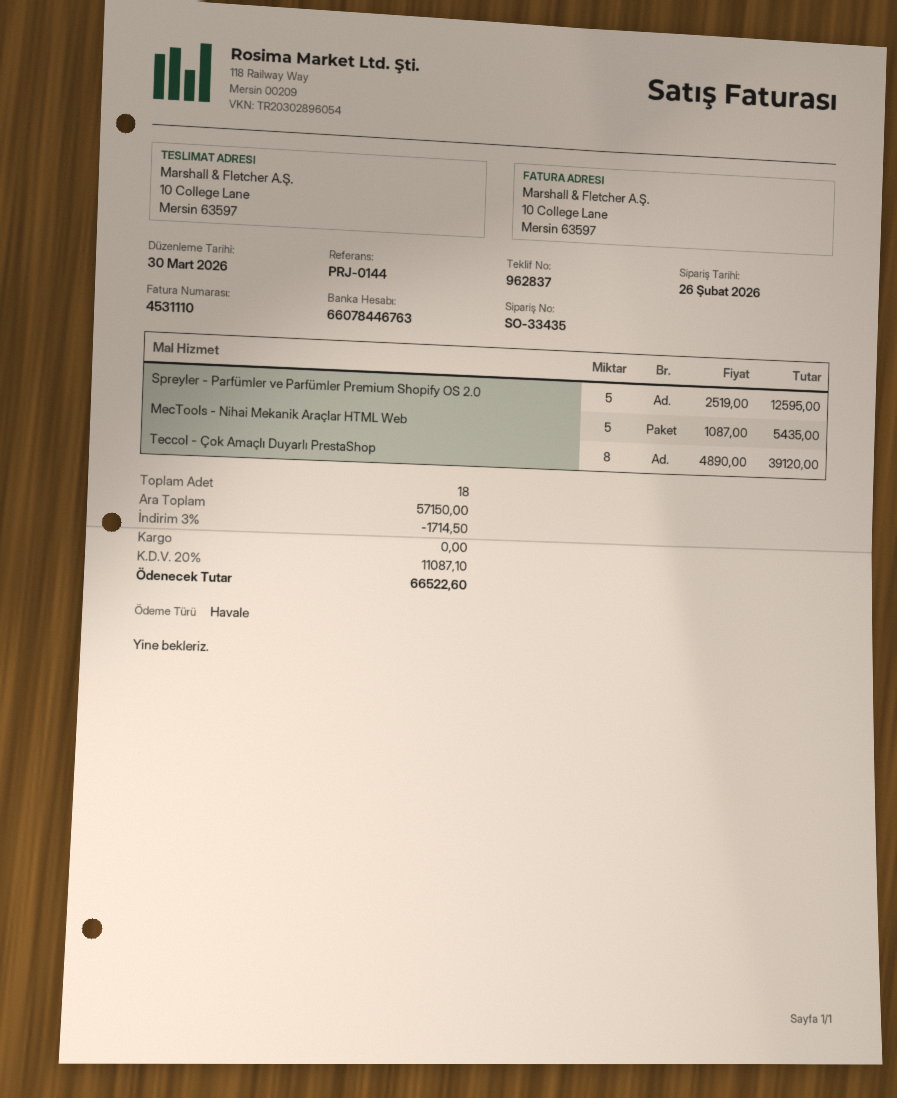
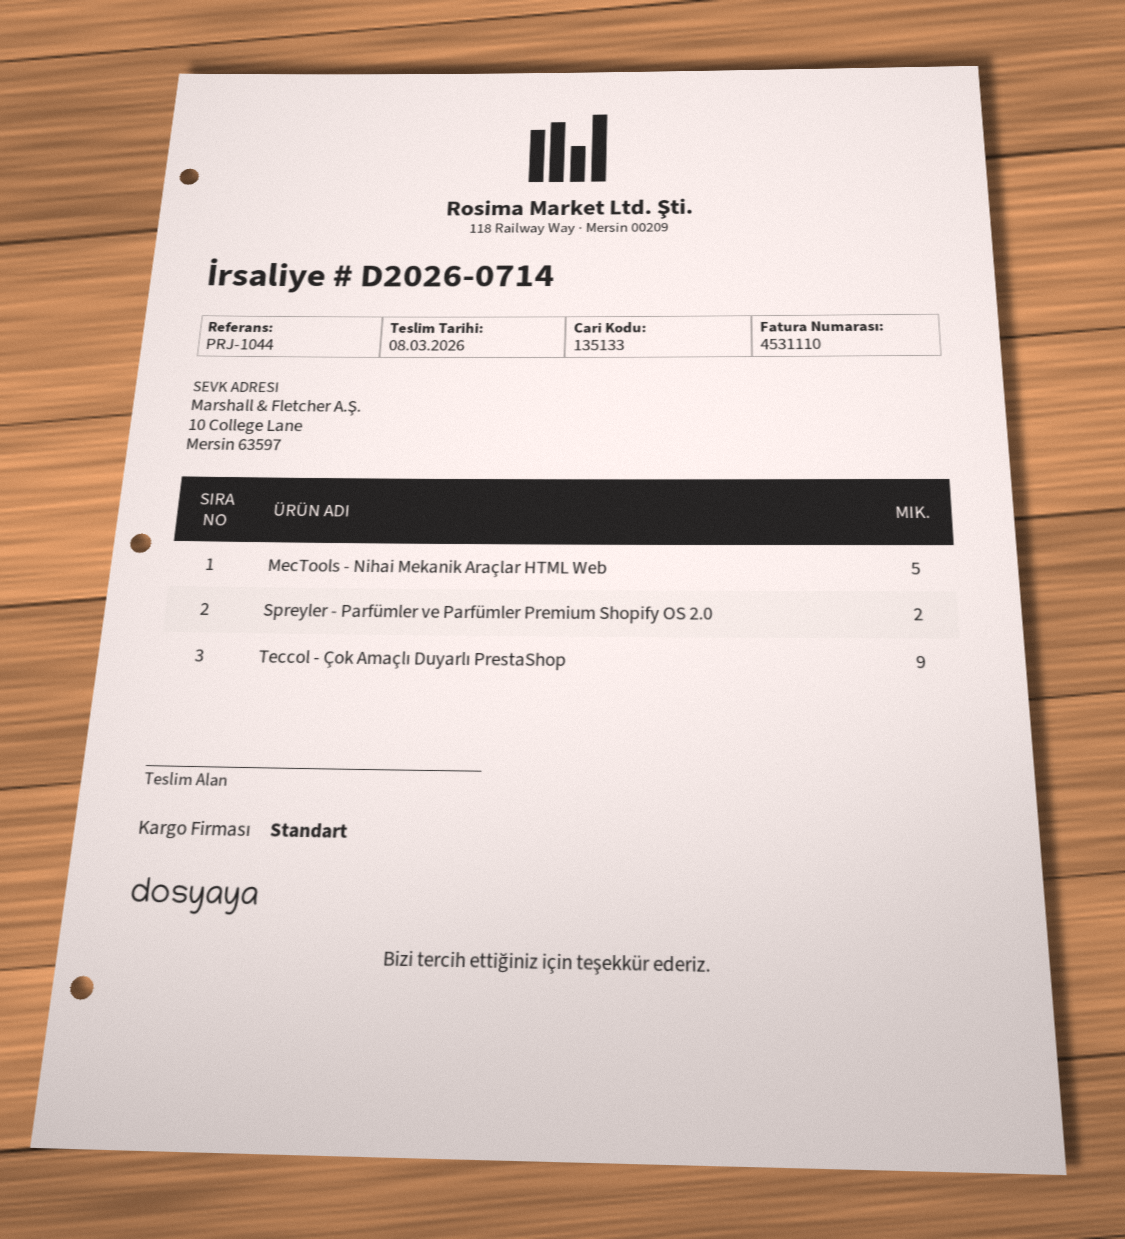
reference: PRJ-0144 -> PRJ-1044
Spreyler - Parfümler ve Parfümler Premium Shopify OS 2.0: 5 -> 2
Teccol - Çok Amaçlı Duyarlı PrestaShop: 8 -> 9

